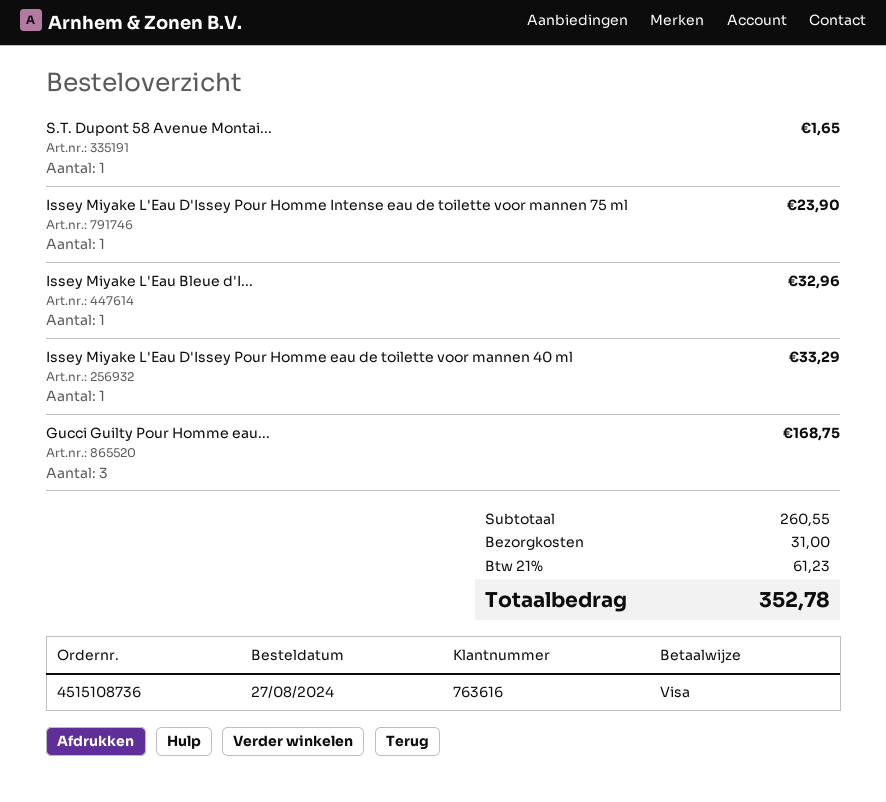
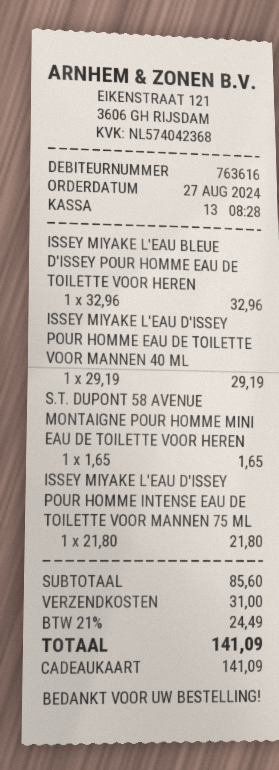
payment method: Visa -> gift card
Issey Miyake L'Eau D'Issey Pour Homme Intense eau de toilette voor mannen 75 ml: 1 for 23.90 -> 1 for 21.80
Issey Miyake L'Eau D'Issey Pour Homme eau de toilette voor mannen 40 ml: 1 for 33.29 -> 1 for 29.19
Gucci Guilty Pour Homme eau...: 3 for 168.75 -> none
subtotal: 260.55 -> 85.60
tax: 21% = 61.23 -> 21% = 24.49
total: 352.78 -> 141.09

